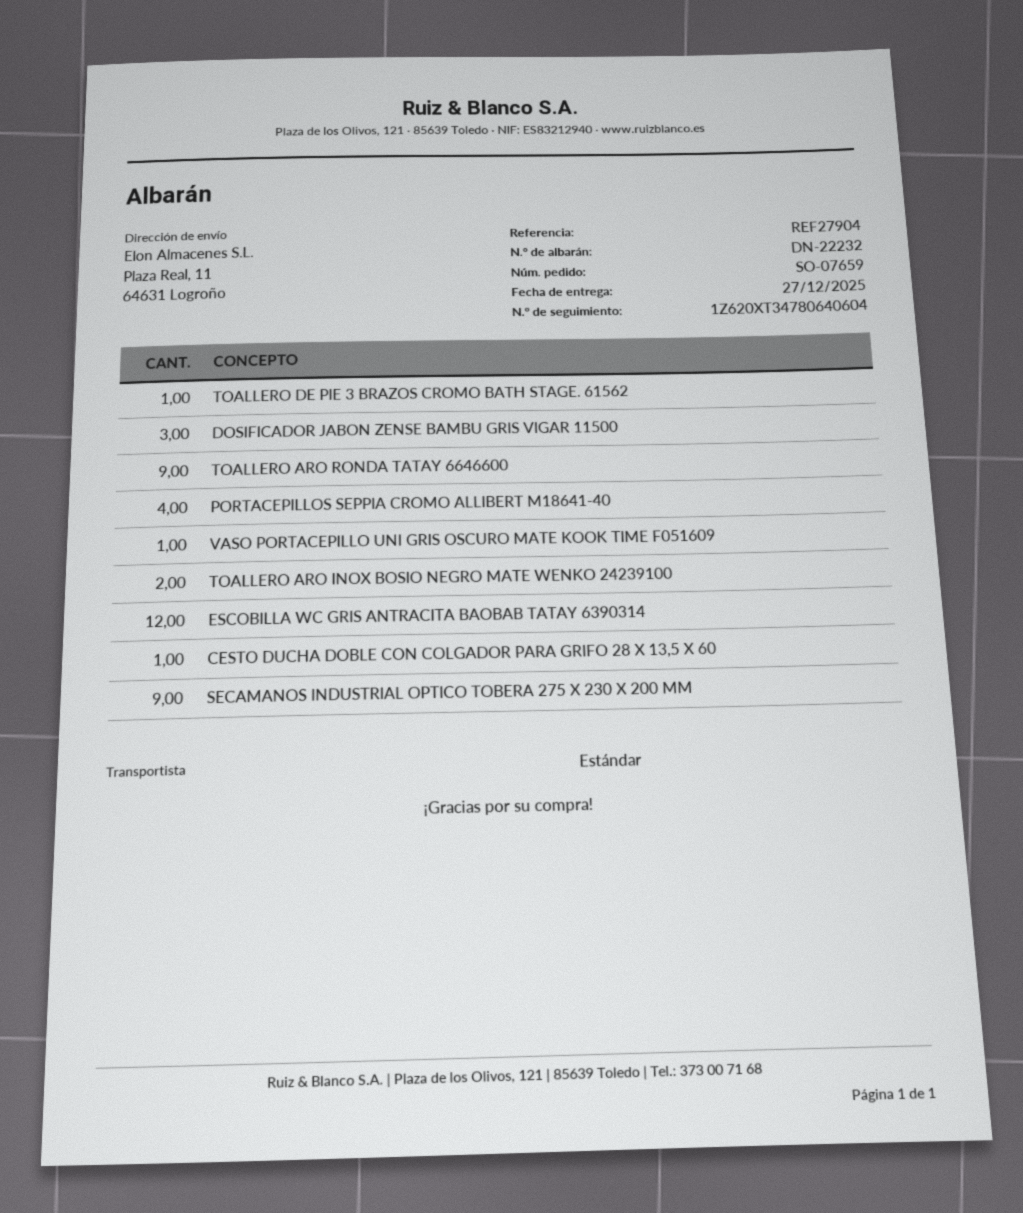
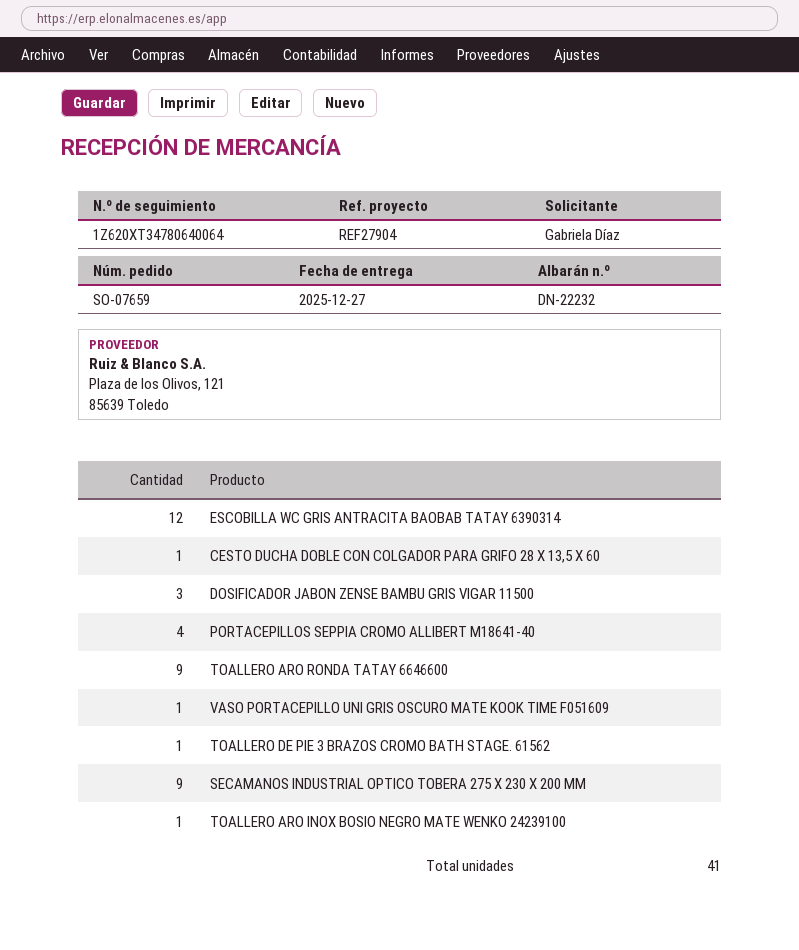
tracking number: 1Z620XT34780640604 -> 1Z620XT34780640064
TOALLERO ARO INOX BOSIO NEGRO MATE WENKO 24239100: 2 -> 1

